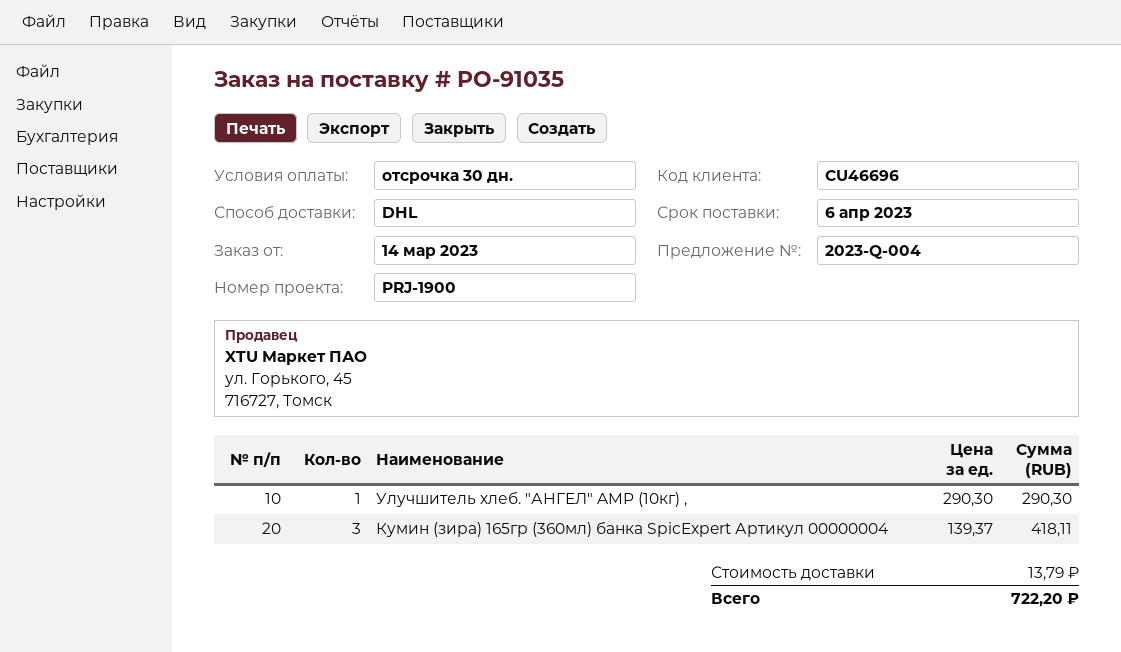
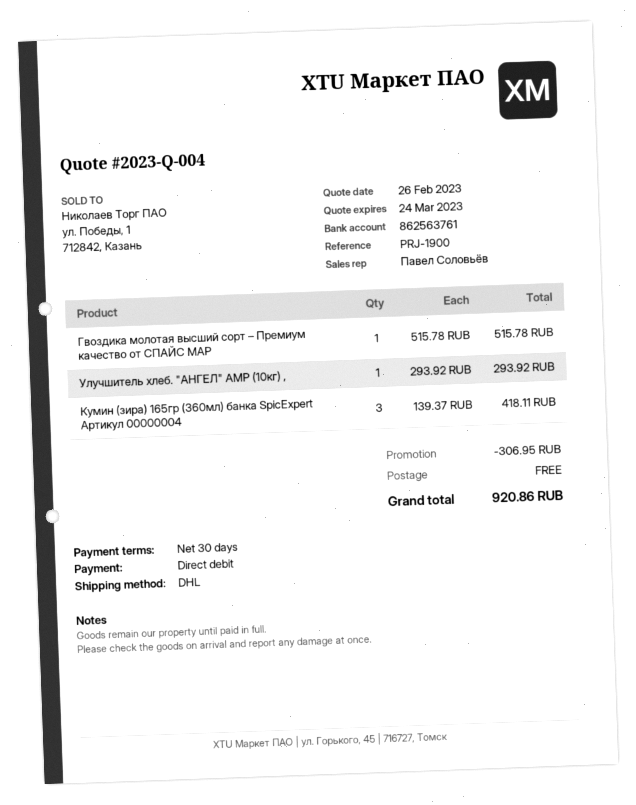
Улучшитель хлеб. "АНГЕЛ" AMP (10кг) ,: 1 x 290.30 = 290.30 -> 1 x 293.92 = 293.92
Гвоздика молотая высший сорт – Премиум качество от СПАЙС МАР: none -> 1 x 515.78 = 515.78
discount: none -> 306.95
shipping: 13.79 -> 0.00
total: 722.20 -> 920.86

